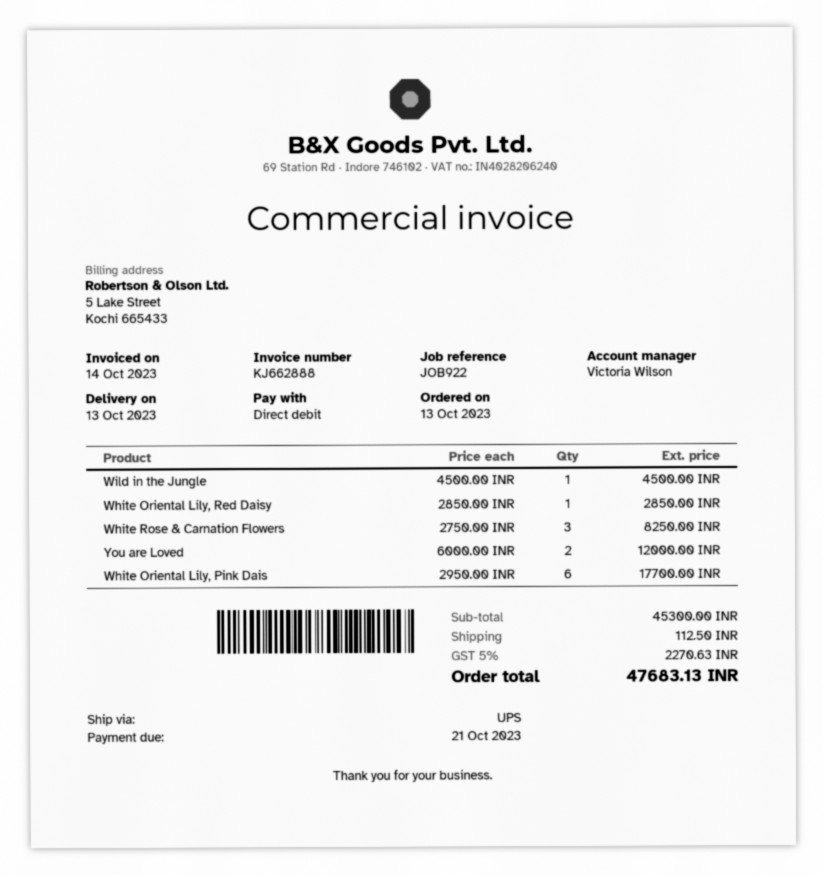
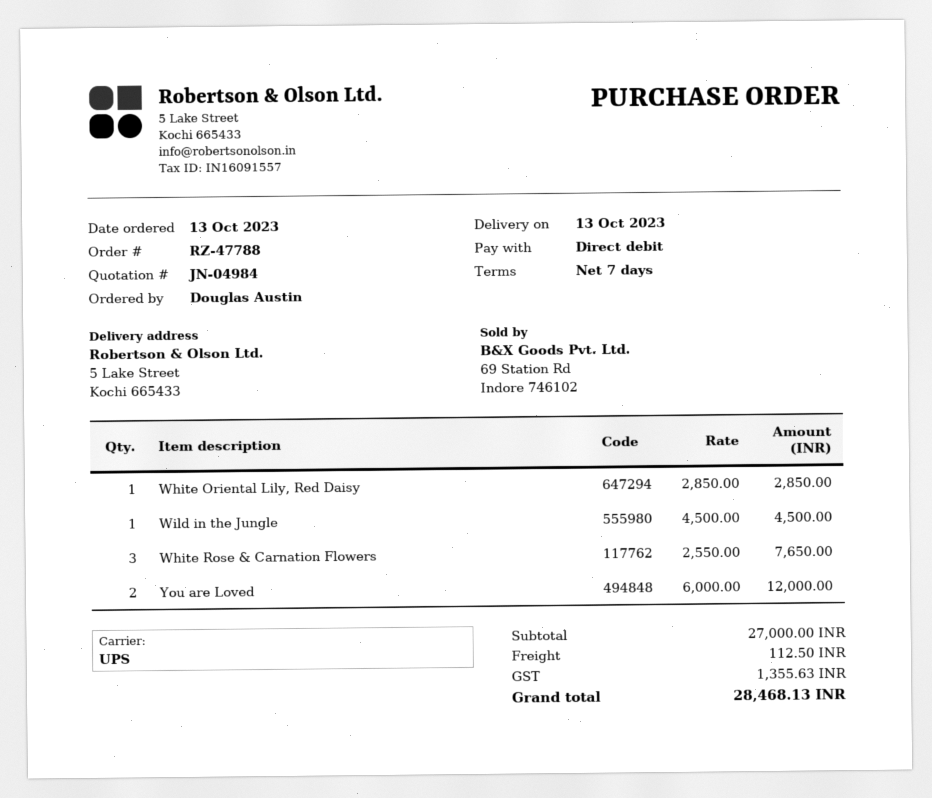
White Rose & Carnation Flowers: 3 x 2750.00 = 8250.00 -> 3 x 2550.00 = 7650.00
White Oriental Lily, Pink Dais: 6 x 2950.00 = 17700.00 -> none
subtotal: 45300.00 -> 27000.00
tax: 2270.63 -> 1355.63
total: 47683.13 -> 28468.13

